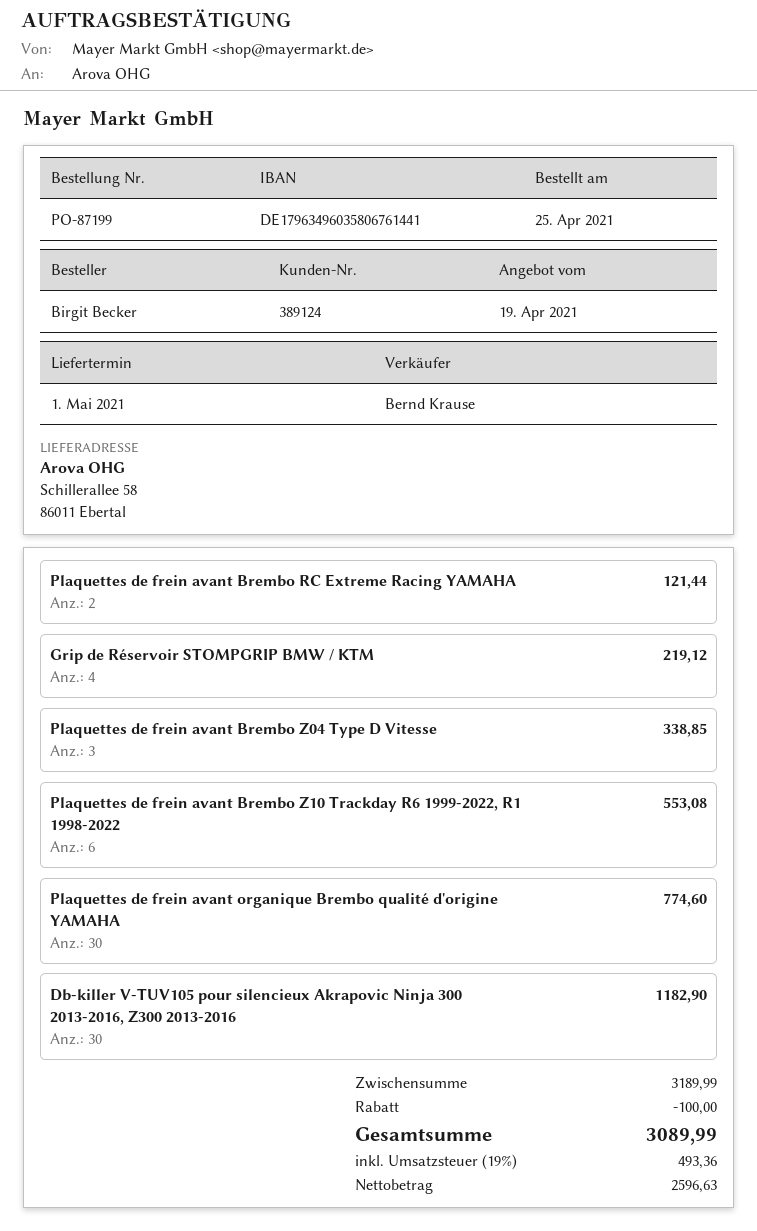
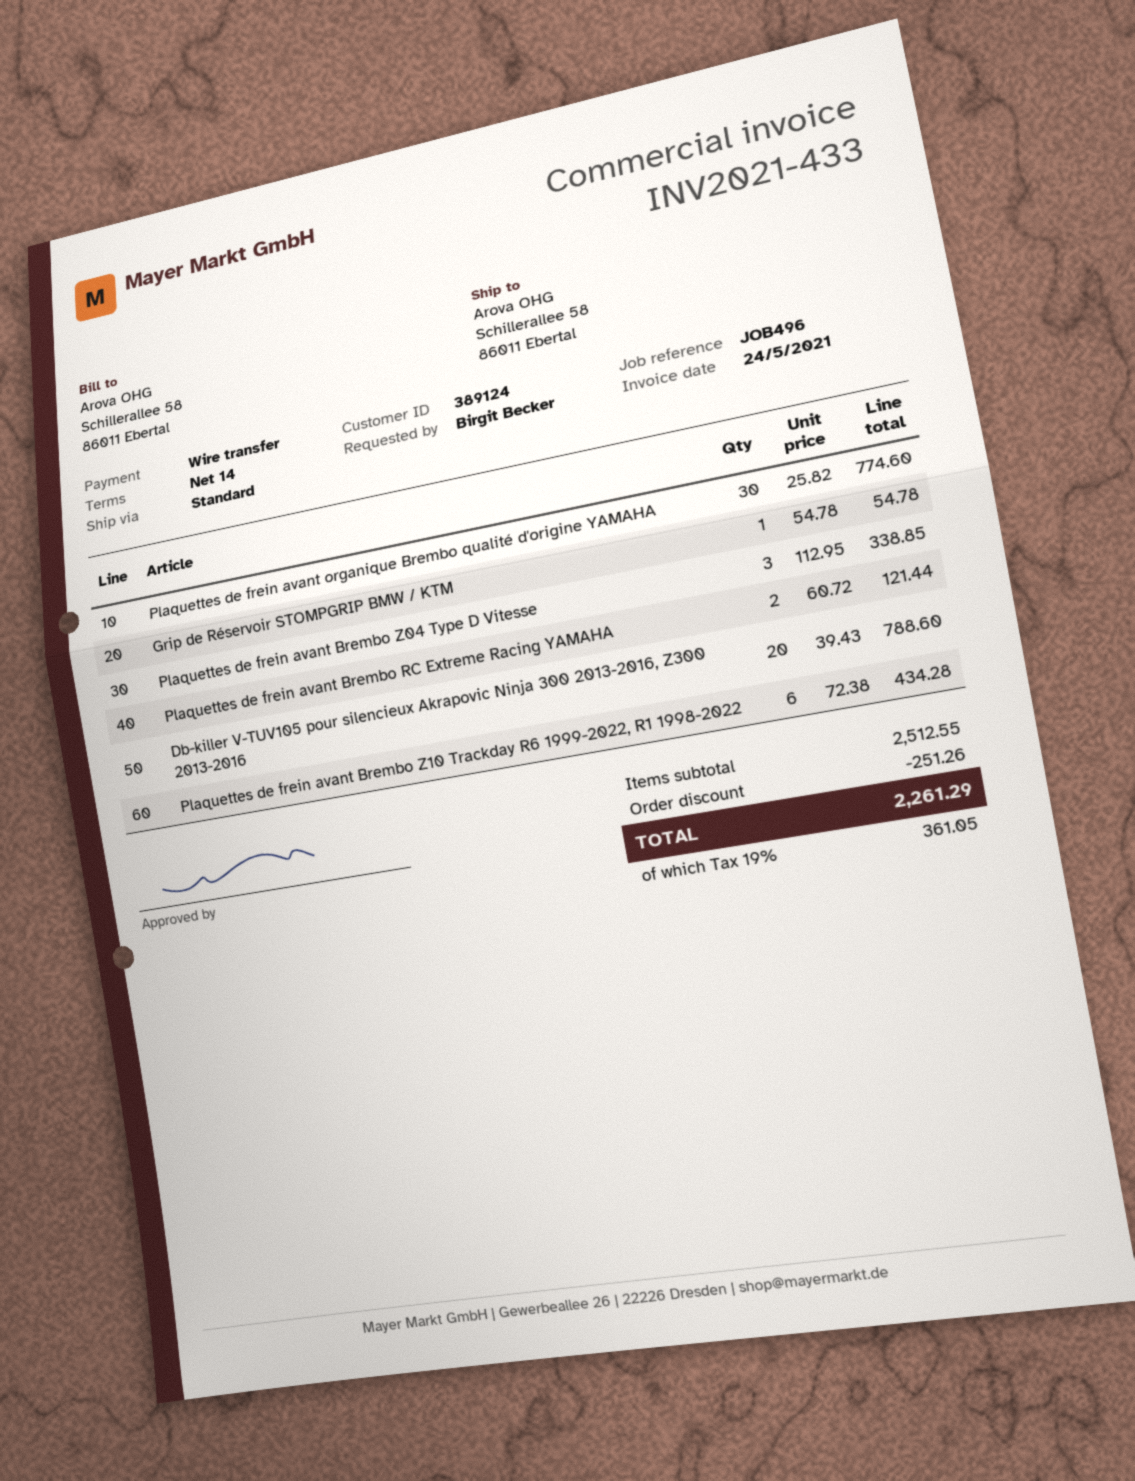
Grip de Réservoir STOMPGRIP BMW / KTM: 4 for 219.12 -> 1 for 54.78
Plaquettes de frein avant Brembo Z10 Trackday R6 1999-2022, R1 1998-2022: 6 for 553.08 -> 6 for 434.28
Db-killer V-TUV105 pour silencieux Akrapovic Ninja 300 2013-2016, Z300 2013-2016: 30 for 1182.90 -> 20 for 788.60
subtotal: 3189.99 -> 2512.55
discount: 100.00 -> 251.26
tax: 19% = 493.36 -> 19% = 361.05
total: 3089.99 -> 2261.29

